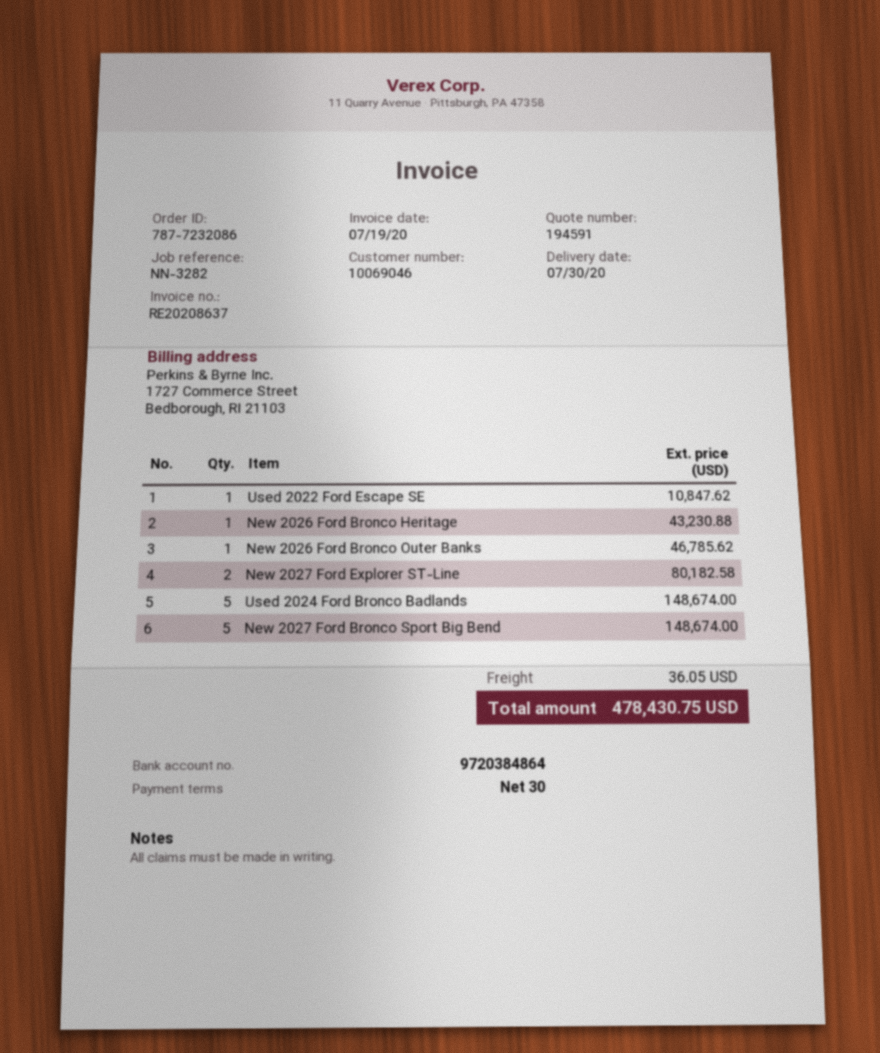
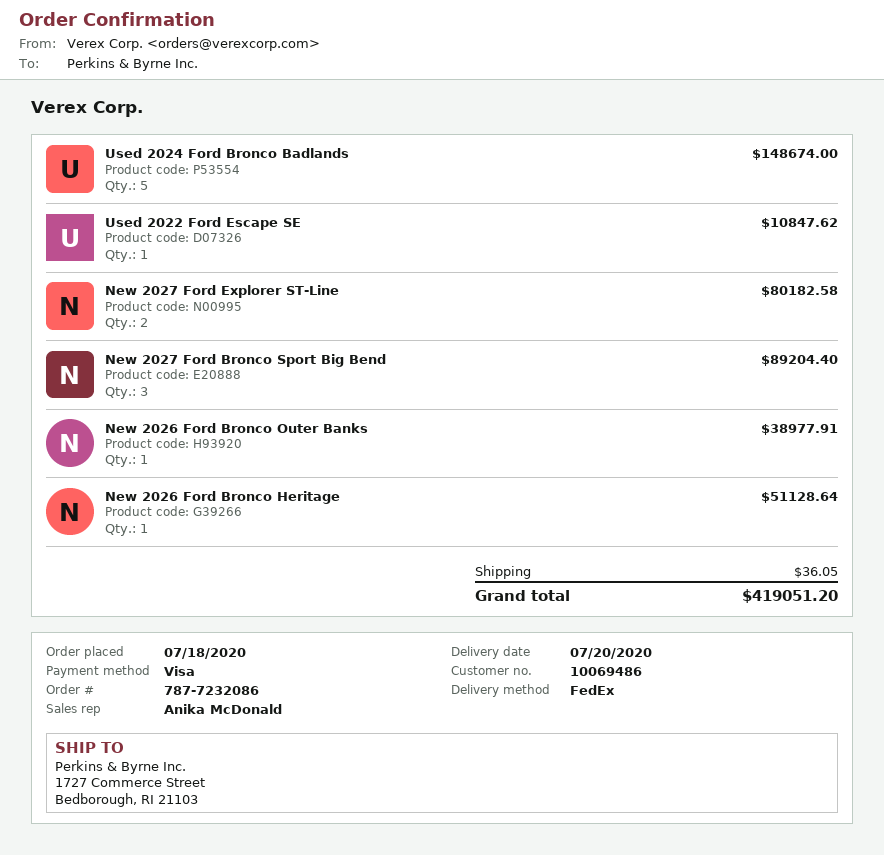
delivery date: 2020-07-30 -> 2020-07-20
customer number: 10069046 -> 10069486
New 2026 Ford Bronco Heritage: 1 for 43230.88 -> 1 for 51128.64
New 2026 Ford Bronco Outer Banks: 1 for 46785.62 -> 1 for 38977.91
New 2027 Ford Bronco Sport Big Bend: 5 for 148674.00 -> 3 for 89204.40
total: 478430.75 -> 419051.20

